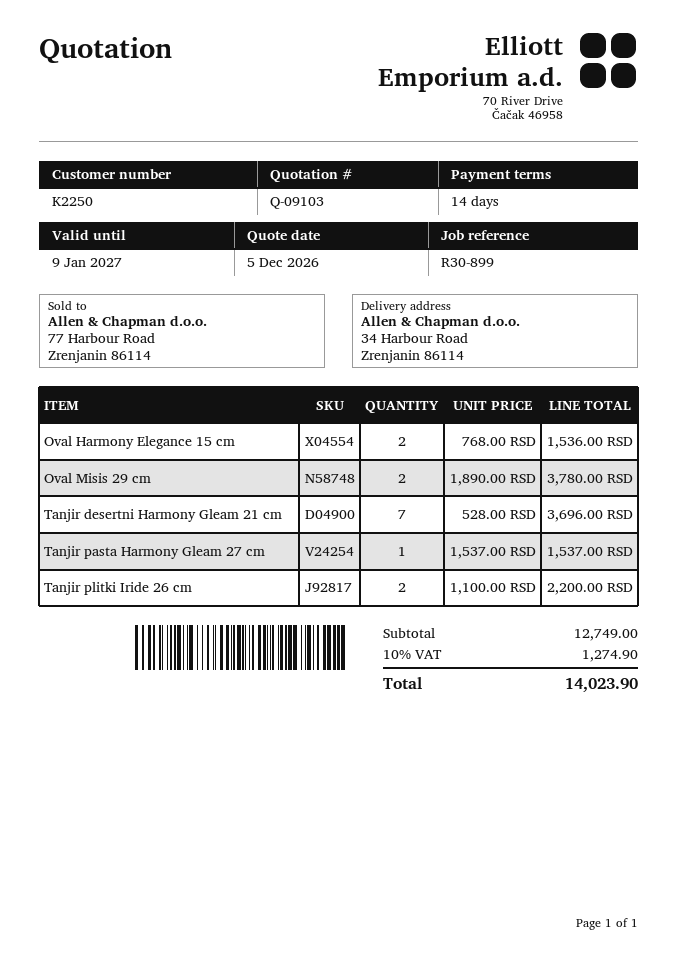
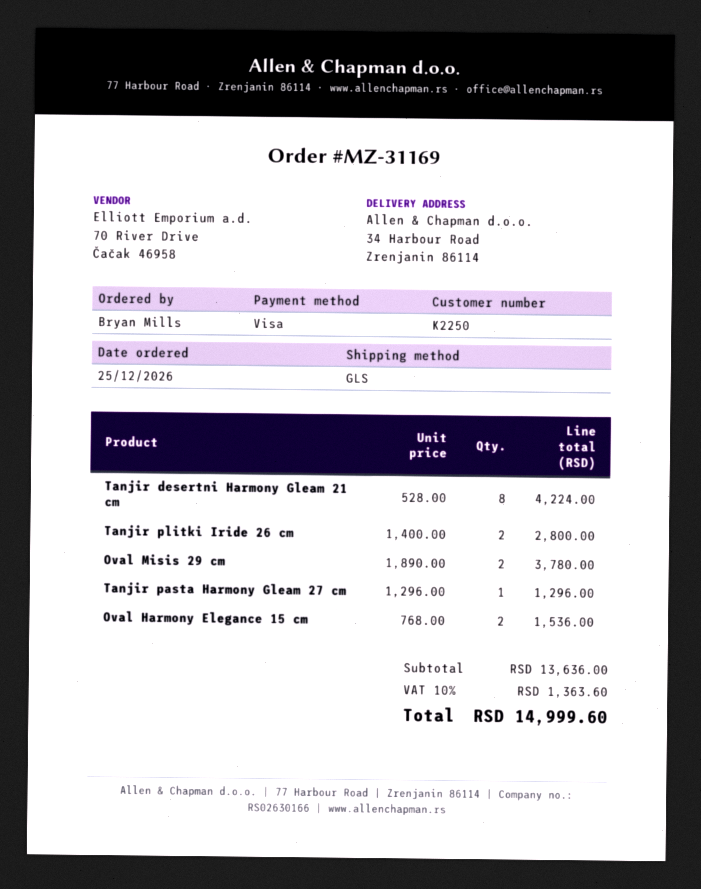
Tanjir desertni Harmony Gleam 21 cm: 7 x 528.00 = 3696.00 -> 8 x 528.00 = 4224.00
Tanjir pasta Harmony Gleam 27 cm: 1 x 1537.00 = 1537.00 -> 1 x 1296.00 = 1296.00
Tanjir plitki Iride 26 cm: 2 x 1100.00 = 2200.00 -> 2 x 1400.00 = 2800.00
subtotal: 12749.00 -> 13636.00
tax: 10% = 1274.90 -> 10% = 1363.60
total: 14023.90 -> 14999.60

